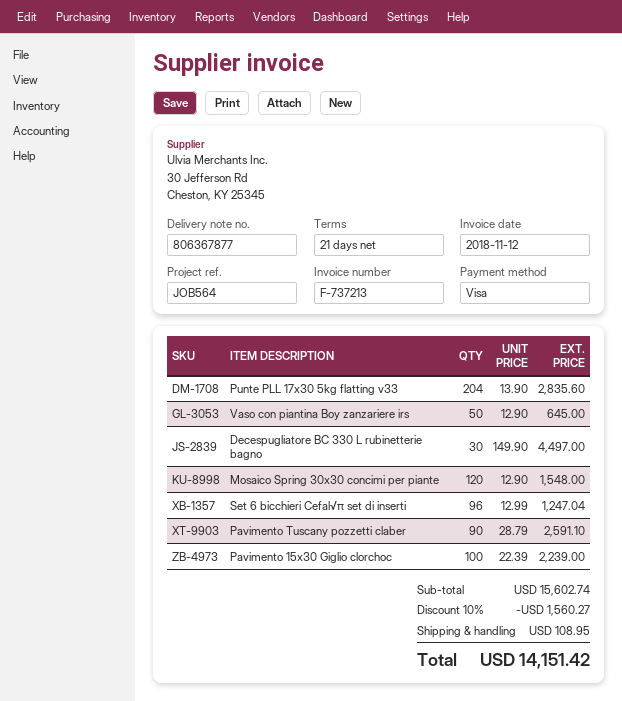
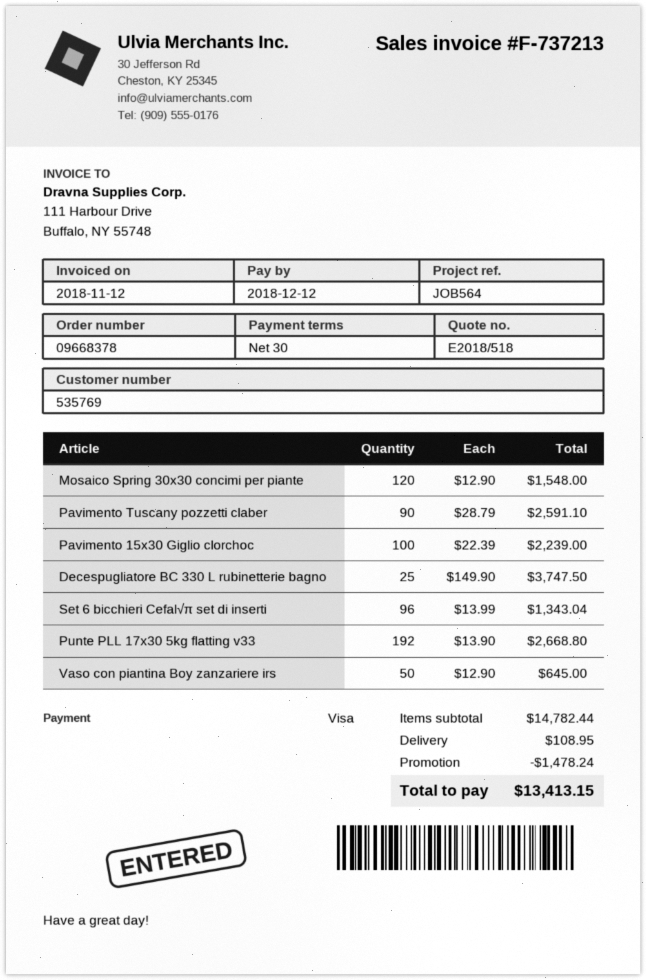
payment terms: 21 days -> 30 days
Punte PLL 17x30 5kg flatting v33: 204 x 13.90 = 2835.60 -> 192 x 13.90 = 2668.80
Decespugliatore BC 330 L rubinetterie bagno: 30 x 149.90 = 4497.00 -> 25 x 149.90 = 3747.50
Set 6 bicchieri Cefal√π set di inserti: 96 x 12.99 = 1247.04 -> 96 x 13.99 = 1343.04
subtotal: 15602.74 -> 14782.44
discount: 1560.27 -> 1478.24
total: 14151.42 -> 13413.15

